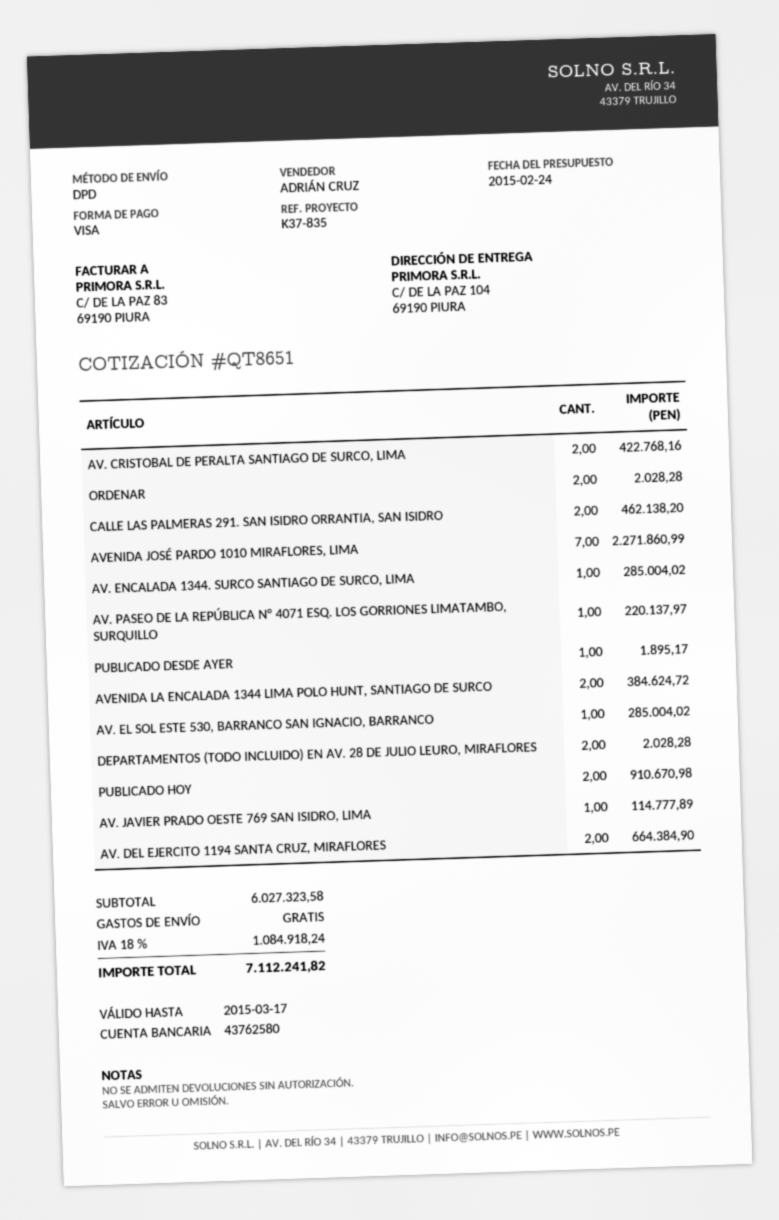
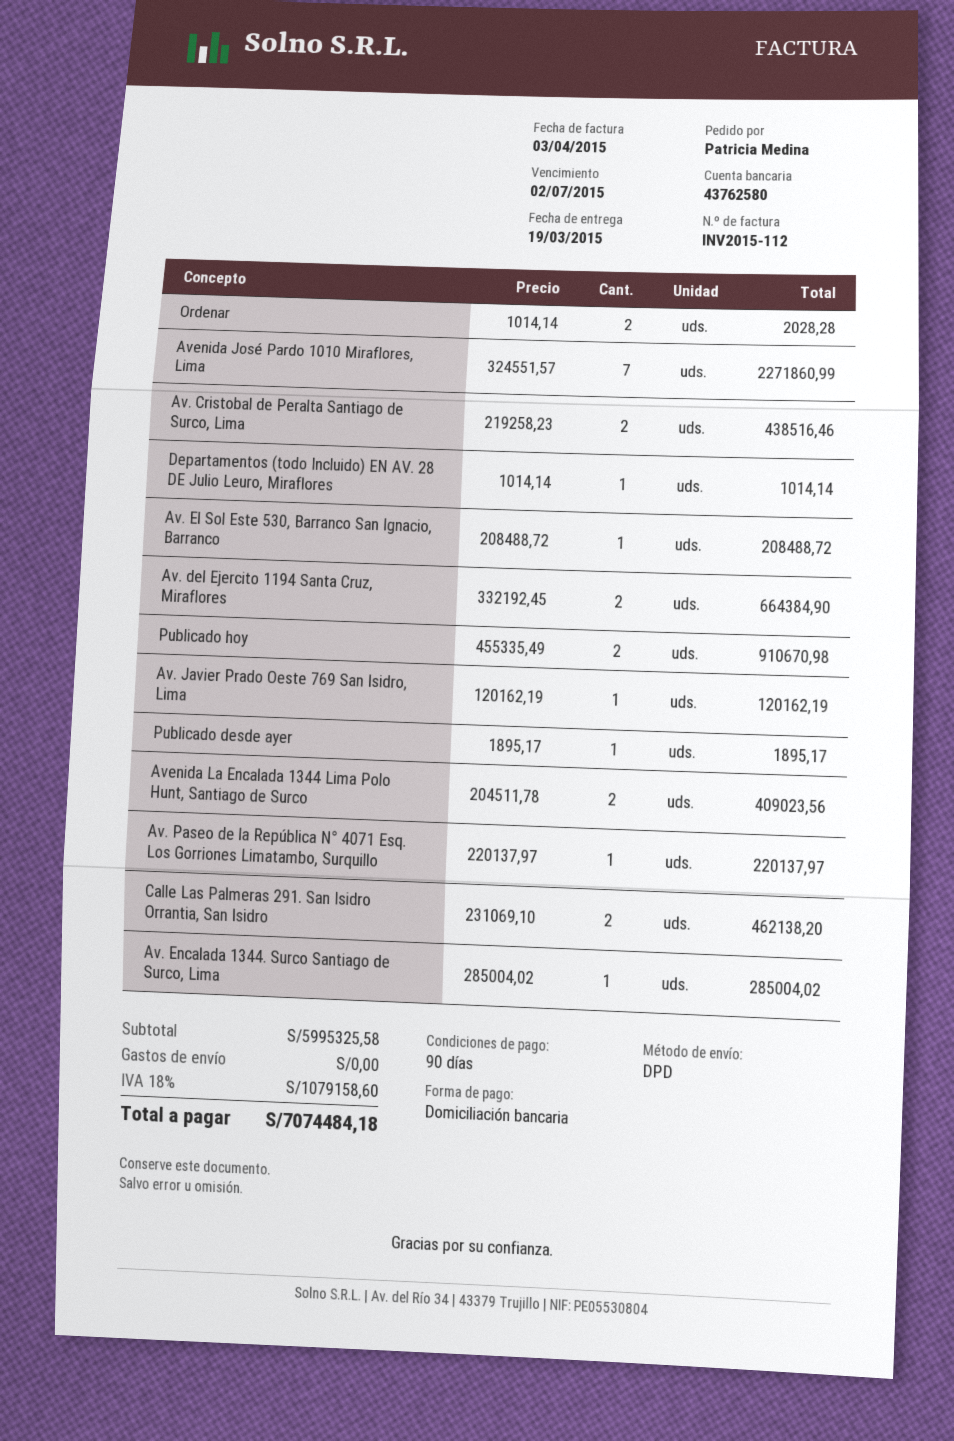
payment method: Visa -> direct debit
AV. CRISTOBAL DE PERALTA SANTIAGO DE SURCO, LIMA: 2 for 422768.16 -> 2 for 438516.46
AVENIDA LA ENCALADA 1344 LIMA POLO HUNT, SANTIAGO DE SURCO: 2 for 384624.72 -> 2 for 409023.56
AV. EL SOL ESTE 530, BARRANCO SAN IGNACIO, BARRANCO: 1 for 285004.02 -> 1 for 208488.72
DEPARTAMENTOS (TODO INCLUIDO) EN AV. 28 DE JULIO LEURO, MIRAFLORES: 2 for 2028.28 -> 1 for 1014.14
AV. JAVIER PRADO OESTE 769 SAN ISIDRO, LIMA: 1 for 114777.89 -> 1 for 120162.19
subtotal: 6027323.58 -> 5995325.58
tax: 18% = 1084918.24 -> 18% = 1079158.60
total: 7112241.82 -> 7074484.18

